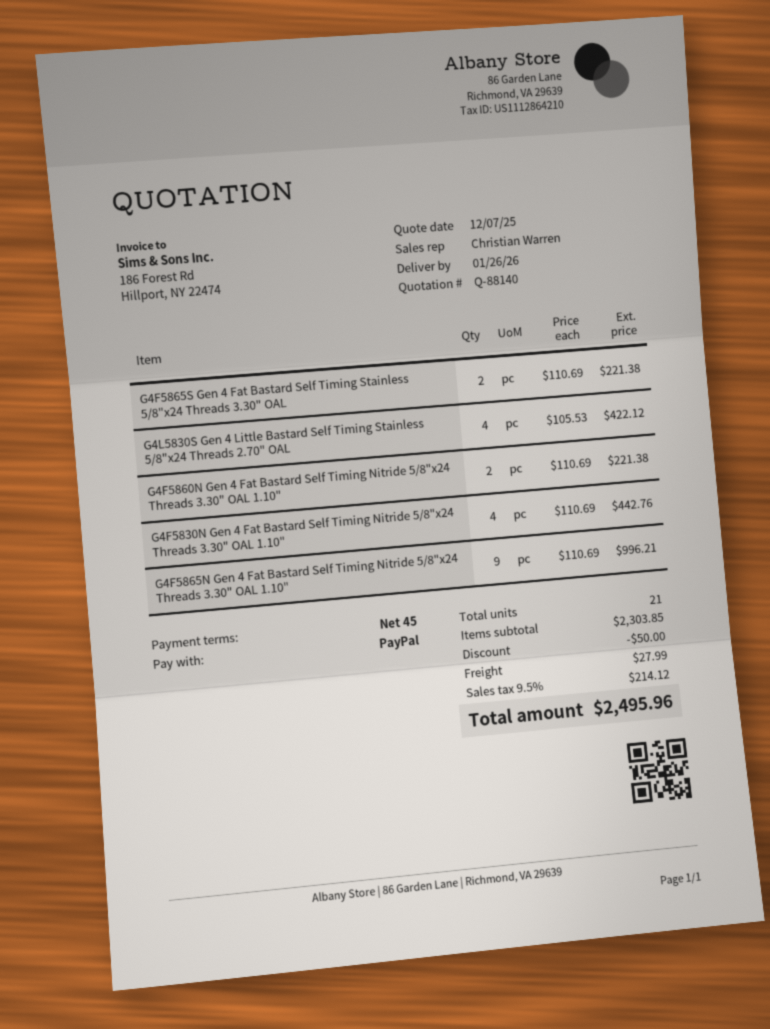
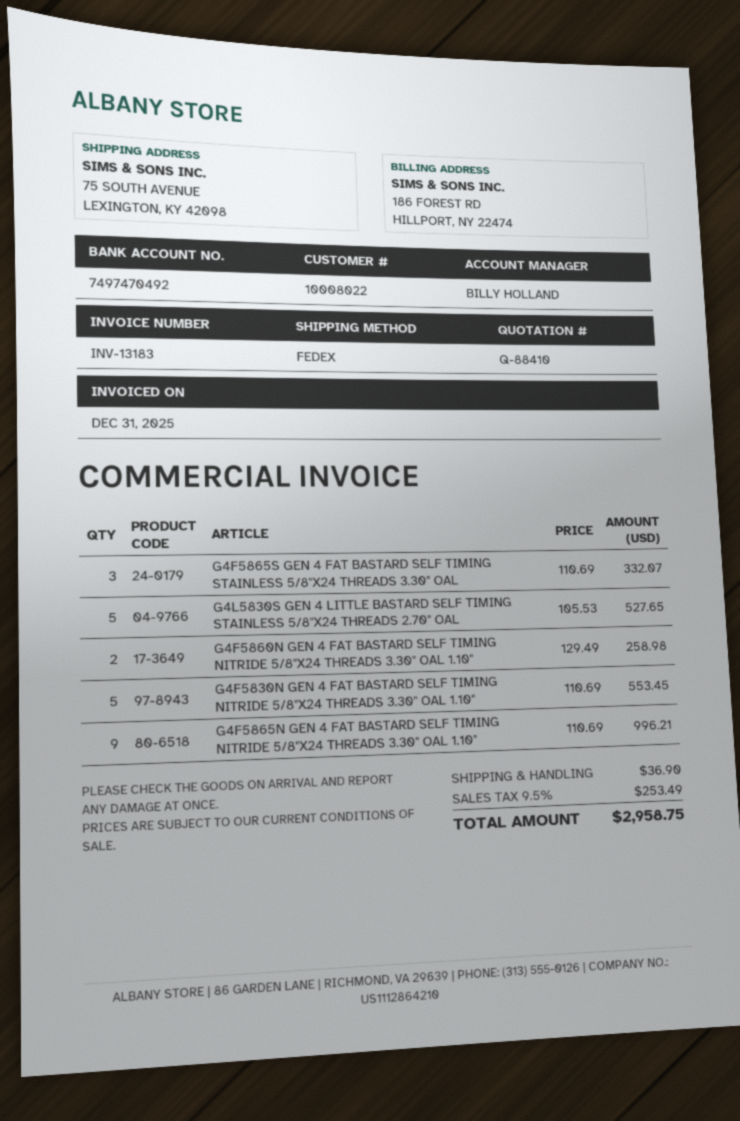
quote number: Q-88140 -> Q-88410
sales rep: Christian Warren -> BILLY HOLLAND
G4F5865S Gen 4 Fat Bastard Self Timing Stainless 5/8"x24 Threads 3.30" OAL: 2 x 110.69 = 221.38 -> 3 x 110.69 = 332.07
G4L5830S Gen 4 Little Bastard Self Timing Stainless 5/8"x24 Threads 2.70" OAL: 4 x 105.53 = 422.12 -> 5 x 105.53 = 527.65
G4F5860N Gen 4 Fat Bastard Self Timing Nitride 5/8"x24 Threads 3.30" OAL 1.10": 2 x 110.69 = 221.38 -> 2 x 129.49 = 258.98
G4F5830N Gen 4 Fat Bastard Self Timing Nitride 5/8"x24 Threads 3.30" OAL 1.10": 4 x 110.69 = 442.76 -> 5 x 110.69 = 553.45
discount: 50.00 -> none
shipping: 27.99 -> 36.90
tax: 9.5% = 214.12 -> 9.5% = 253.49
total: 2495.96 -> 2958.75

